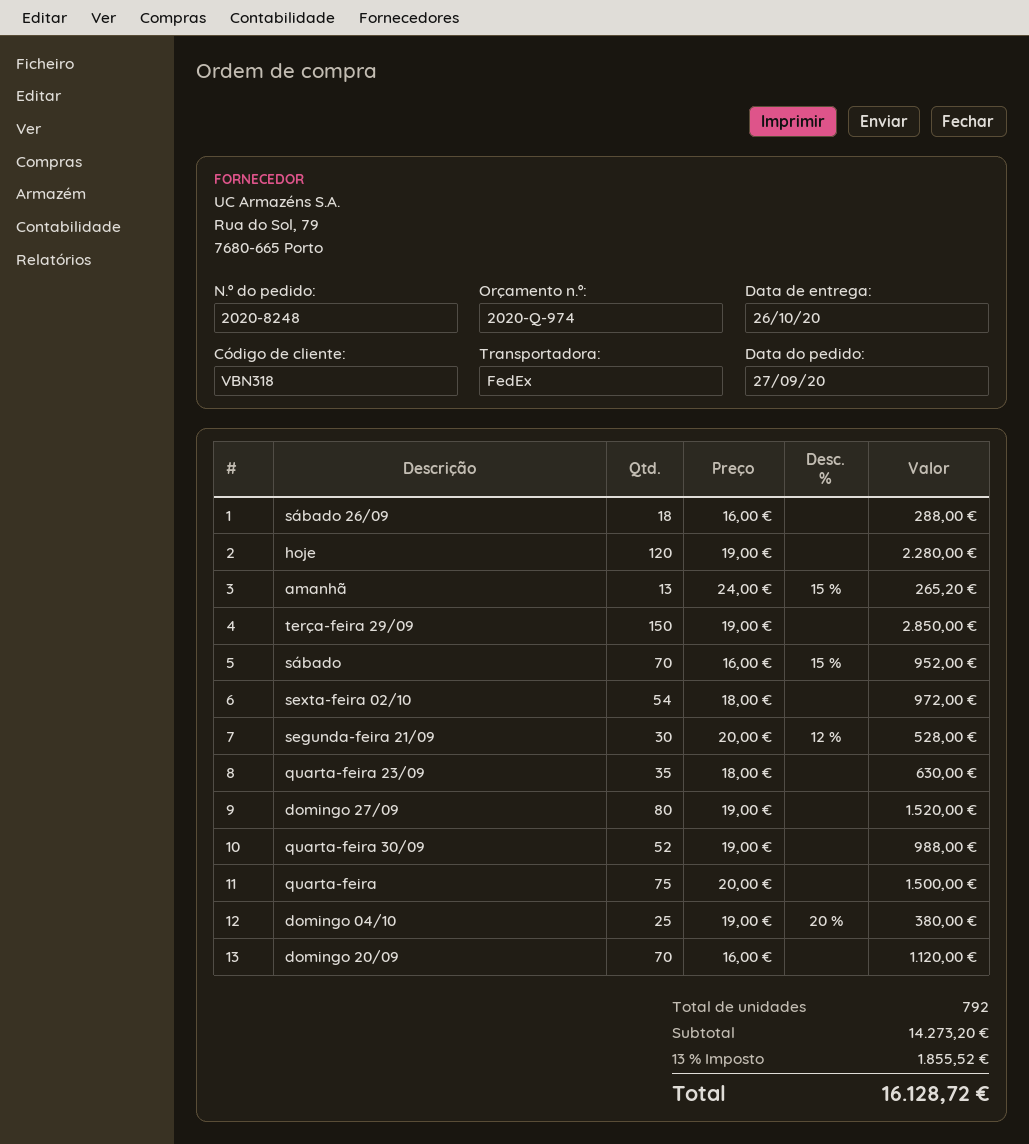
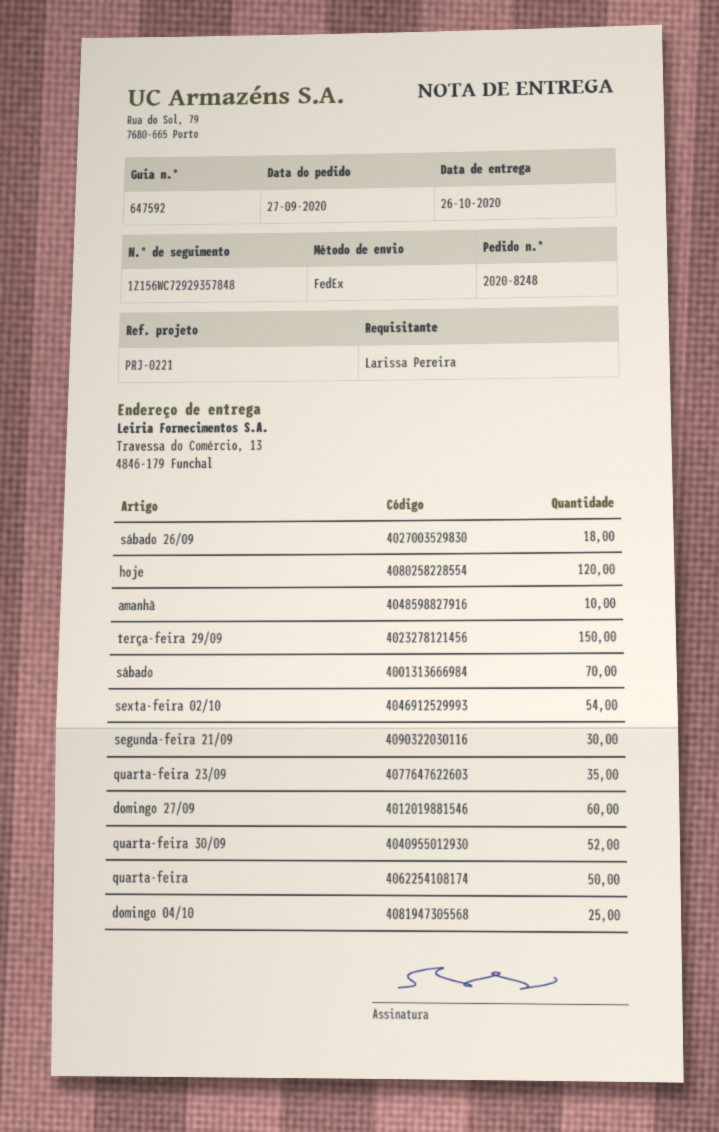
amanhã: 13 -> 10
domingo 27/09: 80 -> 60
quarta-feira: 75 -> 50
domingo 20/09: 70 -> none

